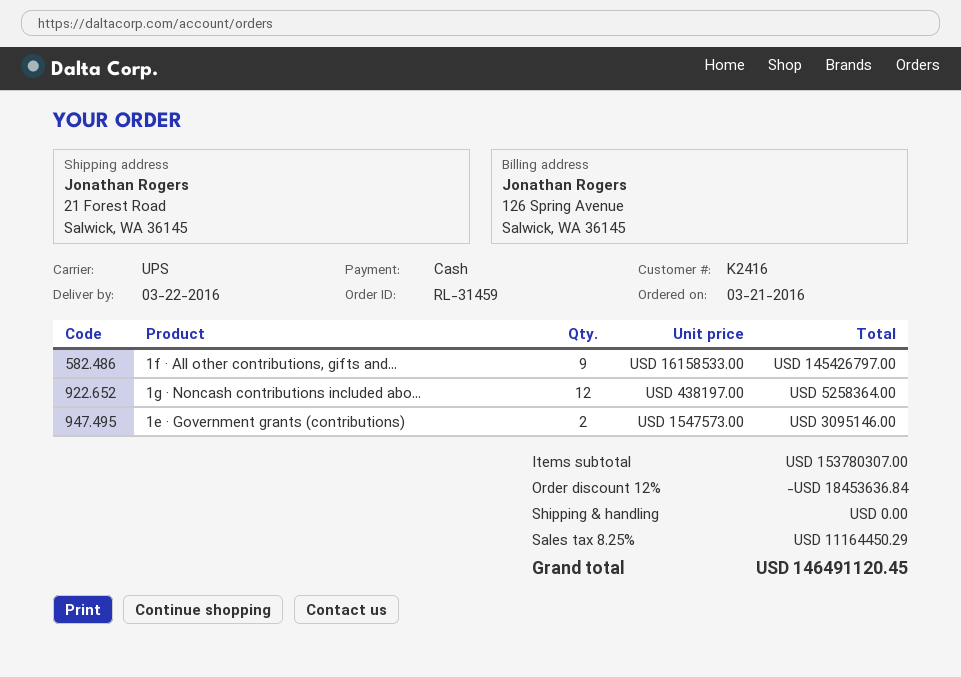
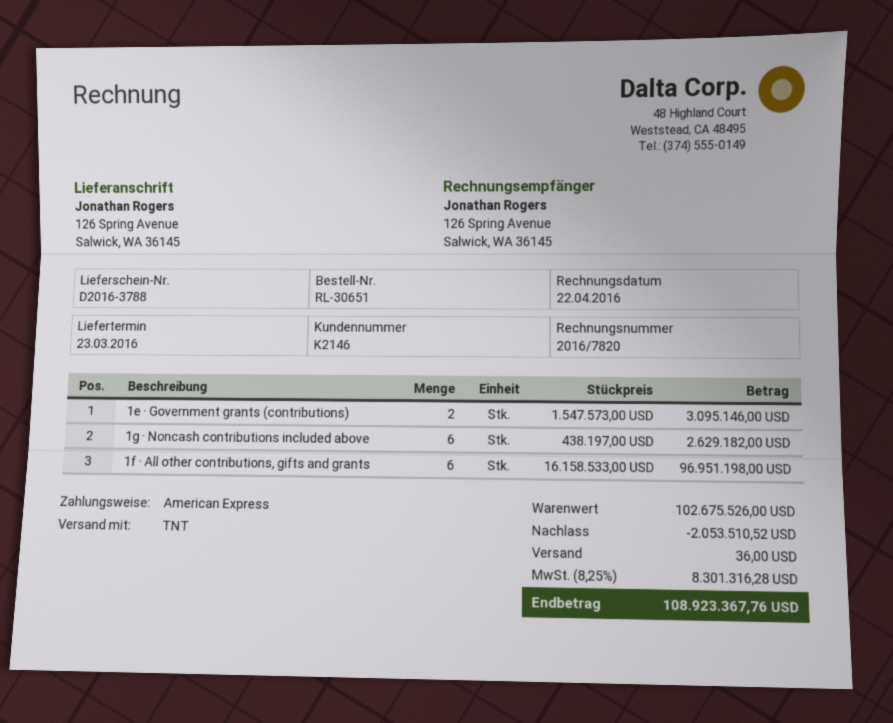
order number: RL-31459 -> RL-30651
delivery date: 2016-03-22 -> 2016-03-23
customer number: K2416 -> K2146
payment method: cash -> American Express
shipping method: UPS -> TNT
ship to: 21 Forest Road, Salwick, WA 36145 -> 126 Spring Avenue, Salwick, WA 36145
1f · All other contributions, gifts and...: 9 x 16158533.00 = 145426797.00 -> 6 x 16158533.00 = 96951198.00
1g · Noncash contributions included abo...: 12 x 438197.00 = 5258364.00 -> 6 x 438197.00 = 2629182.00
subtotal: 153780307.00 -> 102675526.00
discount: 18453636.84 -> 2053510.52
shipping: 0.00 -> 36.00
tax: 8.25% = 11164450.29 -> 8.25% = 8301316.28
total: 146491120.45 -> 108923367.76

